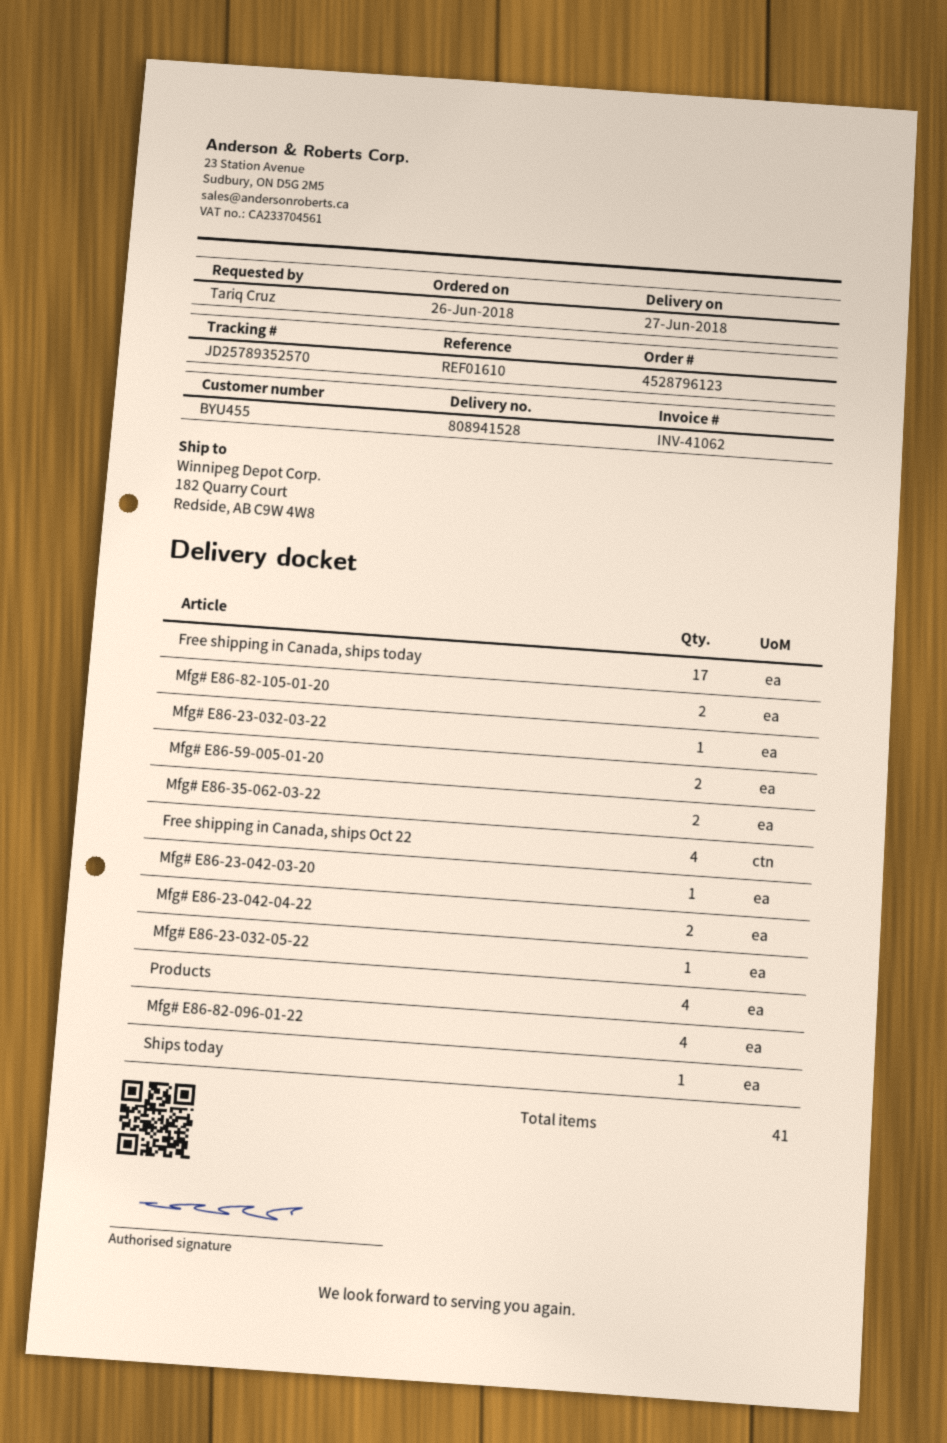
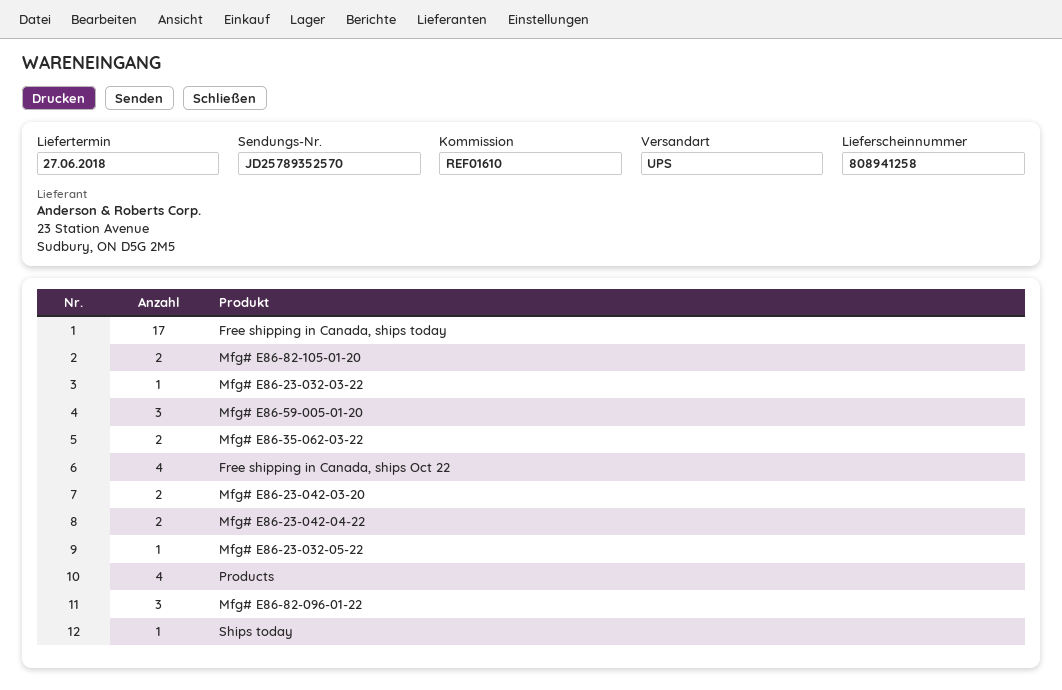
delivery note number: 808941528 -> 808941258
Mfg# E86-59-005-01-20: 2 -> 3
Mfg# E86-23-042-03-20: 1 -> 2
Mfg# E86-82-096-01-22: 4 -> 3

